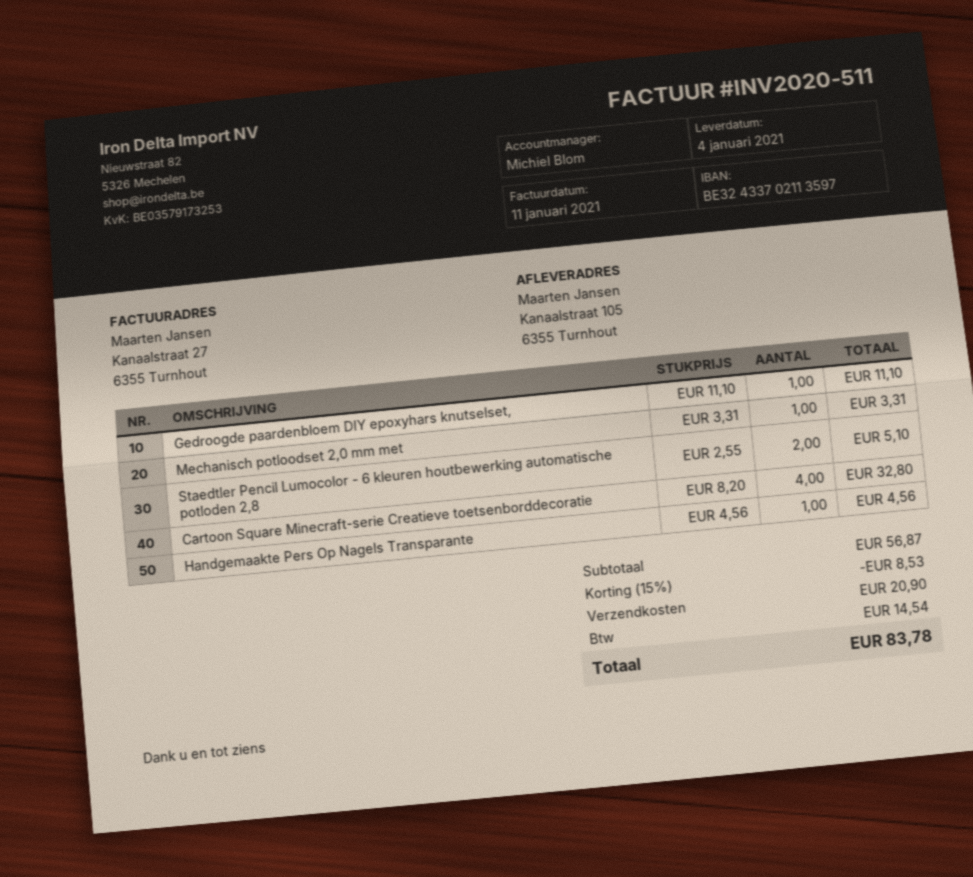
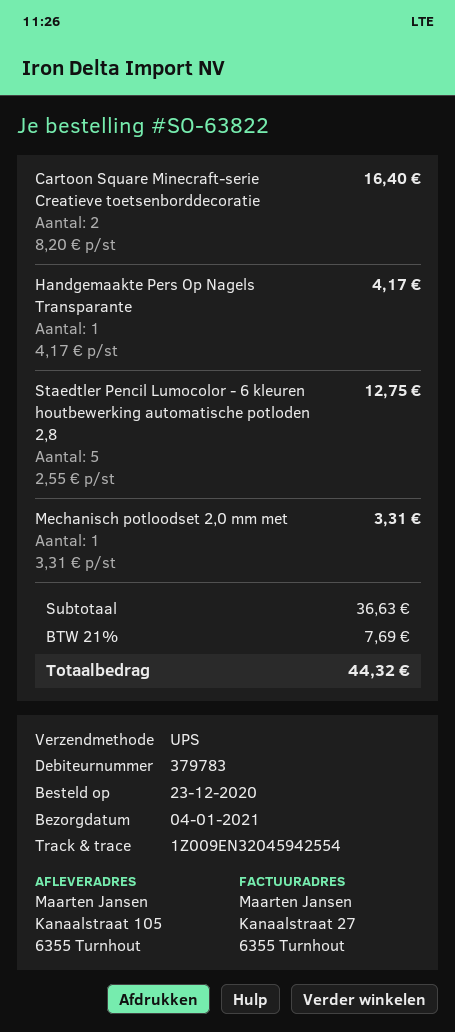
Gedroogde paardenbloem DIY epoxyhars knutselset,: 1 x 11.10 = 11.10 -> none
Staedtler Pencil Lumocolor - 6 kleuren houtbewerking automatische potloden 2,8: 2 x 2.55 = 5.10 -> 5 x 2.55 = 12.75
Cartoon Square Minecraft-serie Creatieve toetsenborddecoratie: 4 x 8.20 = 32.80 -> 2 x 8.20 = 16.40
Handgemaakte Pers Op Nagels Transparante: 1 x 4.56 = 4.56 -> 1 x 4.17 = 4.17
subtotal: 56.87 -> 36.63
discount: 15% = 8.53 -> none
shipping: 20.90 -> none
tax: 14.54 -> 7.69
total: 83.78 -> 44.32

